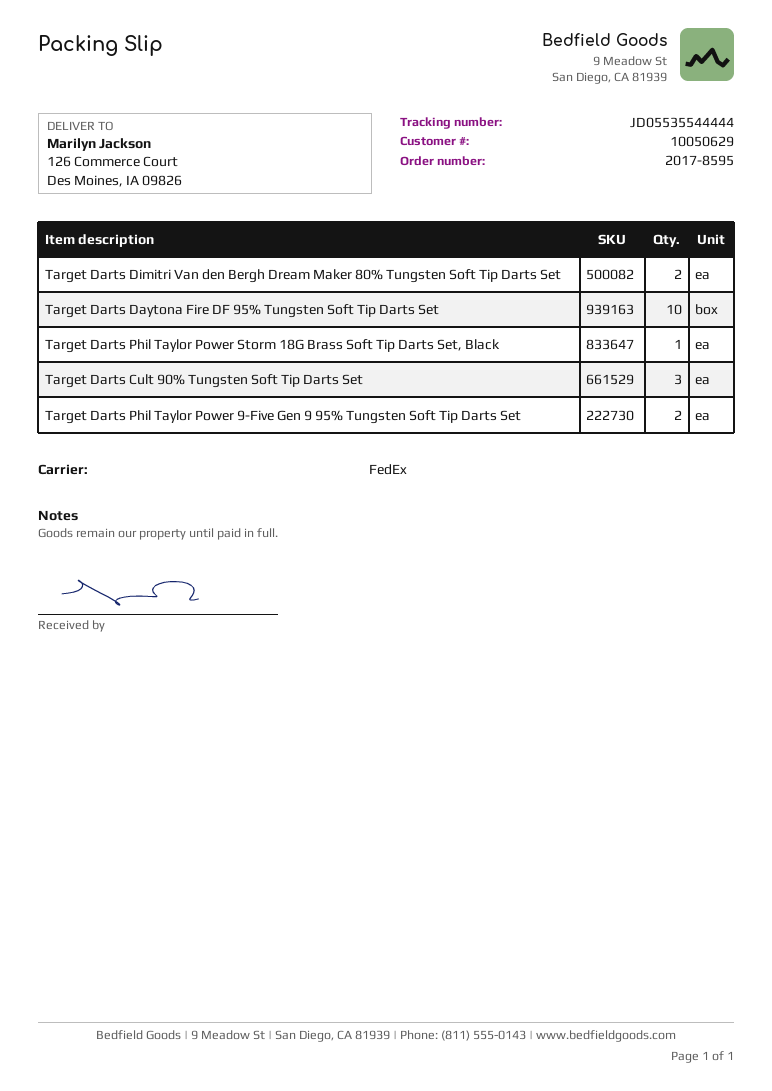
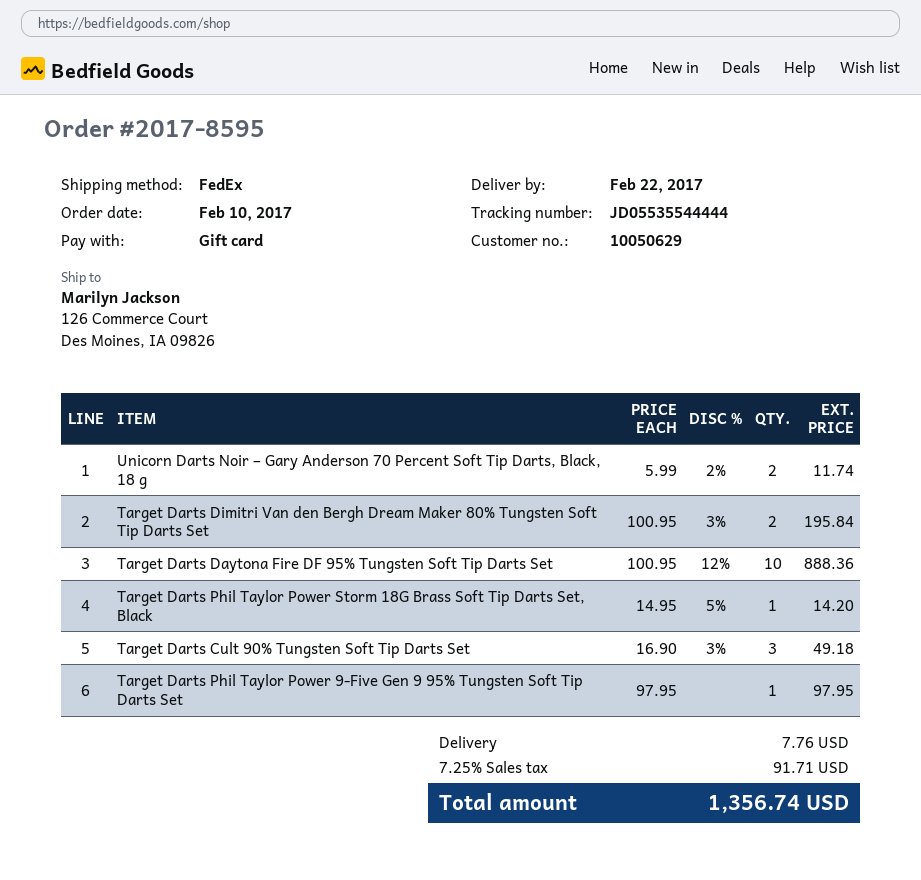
Target Darts Phil Taylor Power 9-Five Gen 9 95% Tungsten Soft Tip Darts Set: 2 -> 1
Unicorn Darts Noir – Gary Anderson 70 Percent Soft Tip Darts, Black, 18 g: none -> 2

